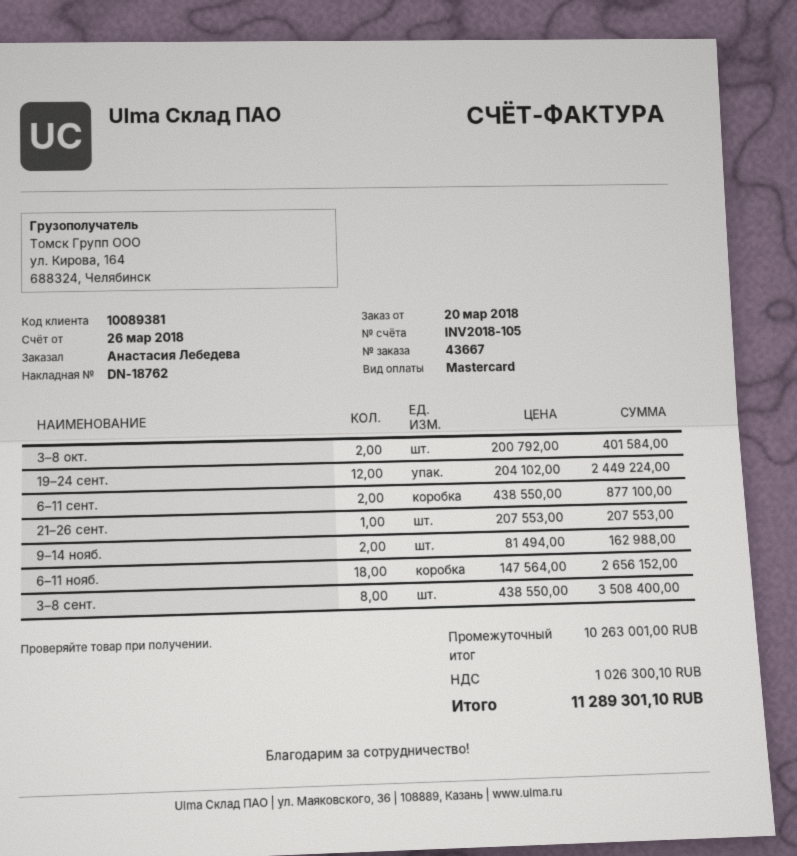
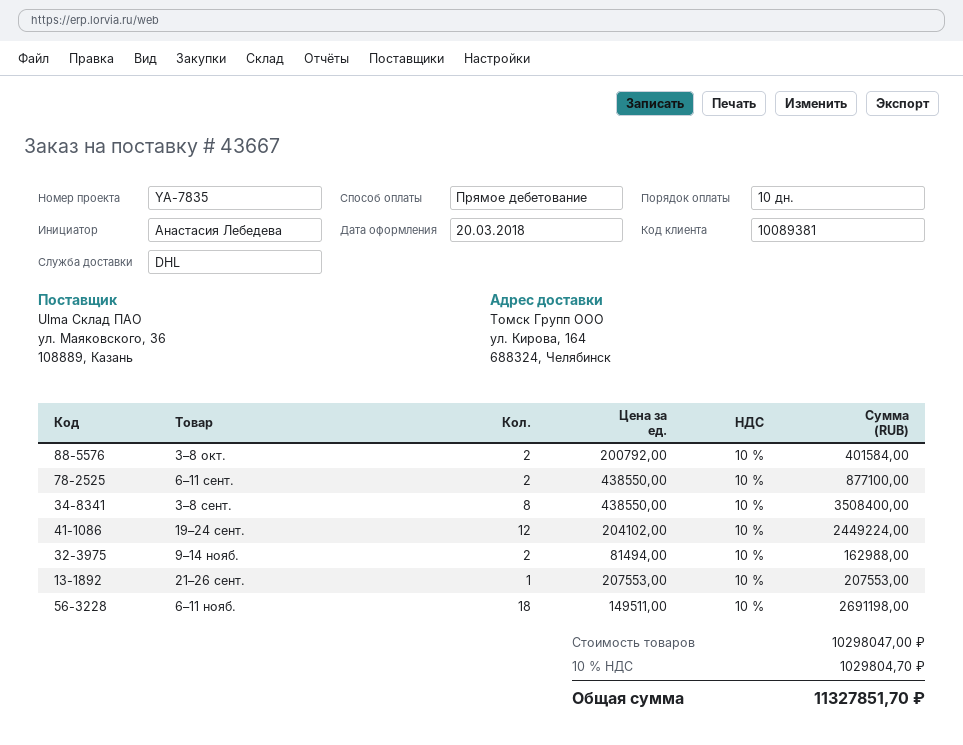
payment method: Mastercard -> direct debit
6–11 нояб.: 18 x 147564.00 = 2656152.00 -> 18 x 149511.00 = 2691198.00
subtotal: 10263001.00 -> 10298047.00
tax: 1026300.10 -> 1029804.70
total: 11289301.10 -> 11327851.70

